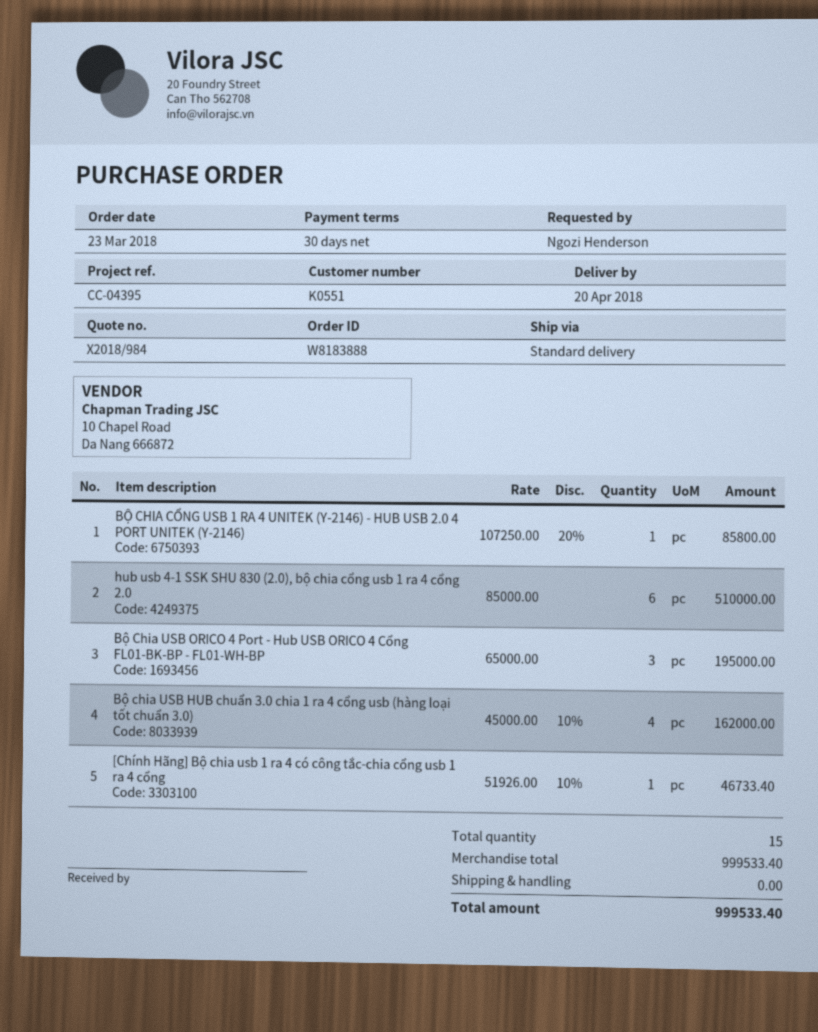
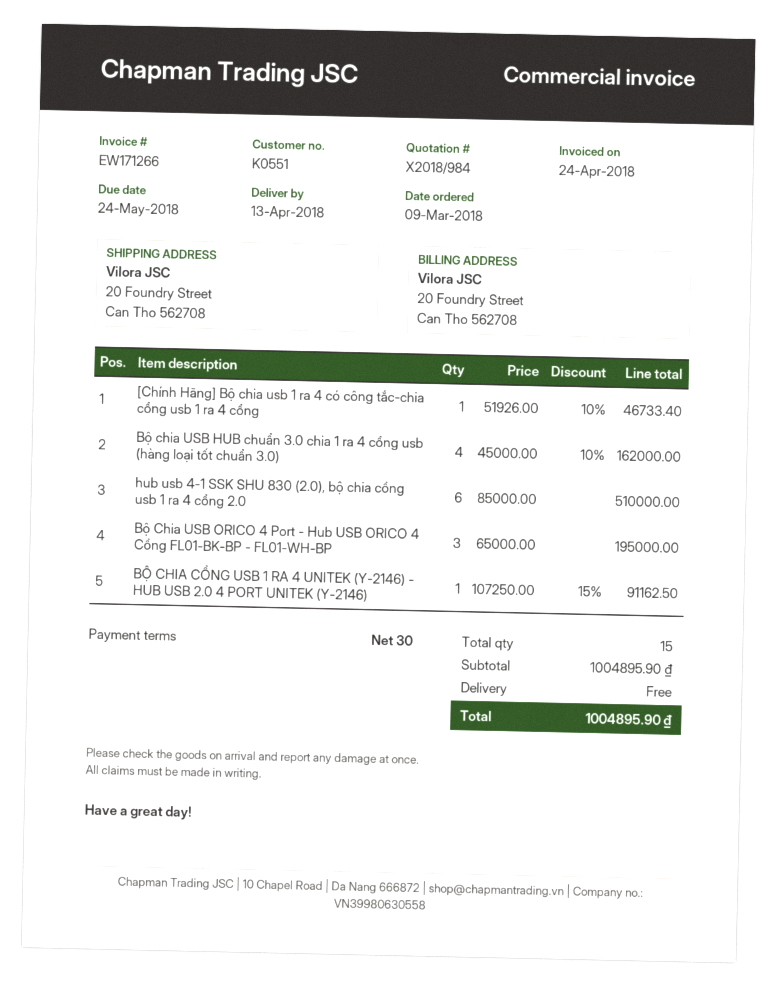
order date: 2018-03-23 -> 2018-03-09
delivery date: 2018-04-20 -> 2018-04-13
BỘ CHIA CỔNG USB 1 RA 4 UNITEK (Y-2146) - HUB USB 2.0 4 PORT UNITEK (Y-2146): 1 x 107250.00 - 20% = 85800.00 -> 1 x 107250.00 - 15% = 91162.50
subtotal: 999533.40 -> 1004895.90
total: 999533.40 -> 1004895.90

